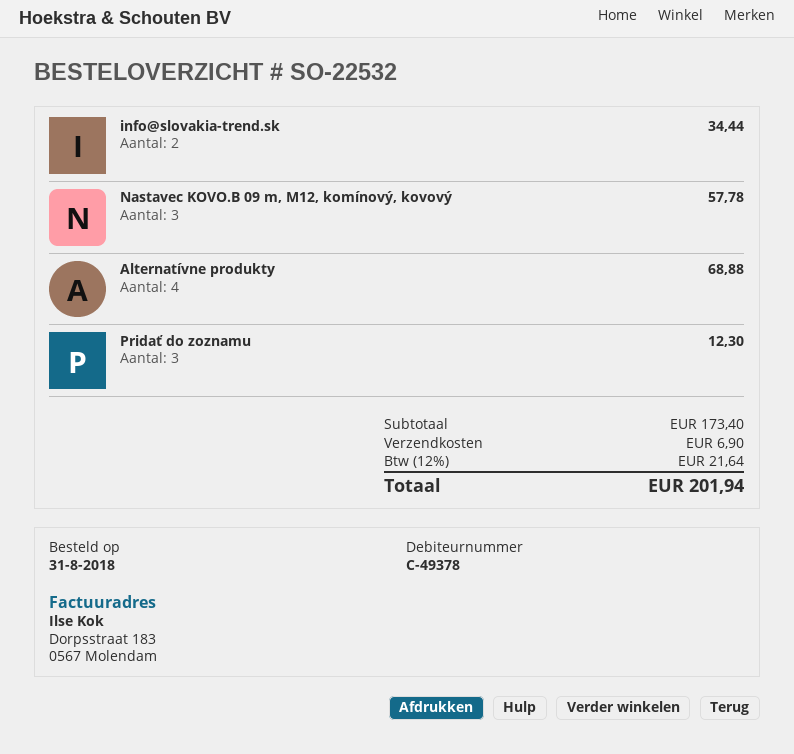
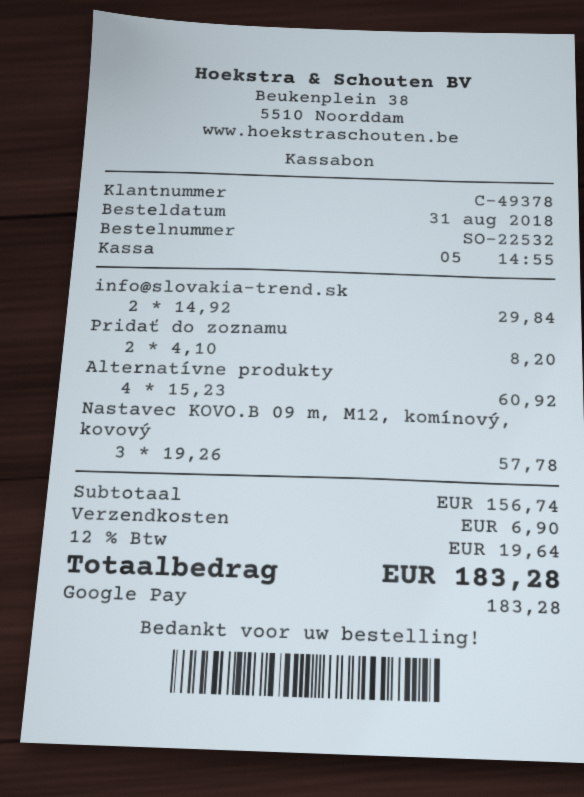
info@slovakia-trend.sk: 2 for 34.44 -> 2 for 29.84
Alternatívne produkty: 4 for 68.88 -> 4 for 60.92
Pridať do zoznamu: 3 for 12.30 -> 2 for 8.20
subtotal: 173.40 -> 156.74
tax: 12% = 21.64 -> 12% = 19.64
total: 201.94 -> 183.28

